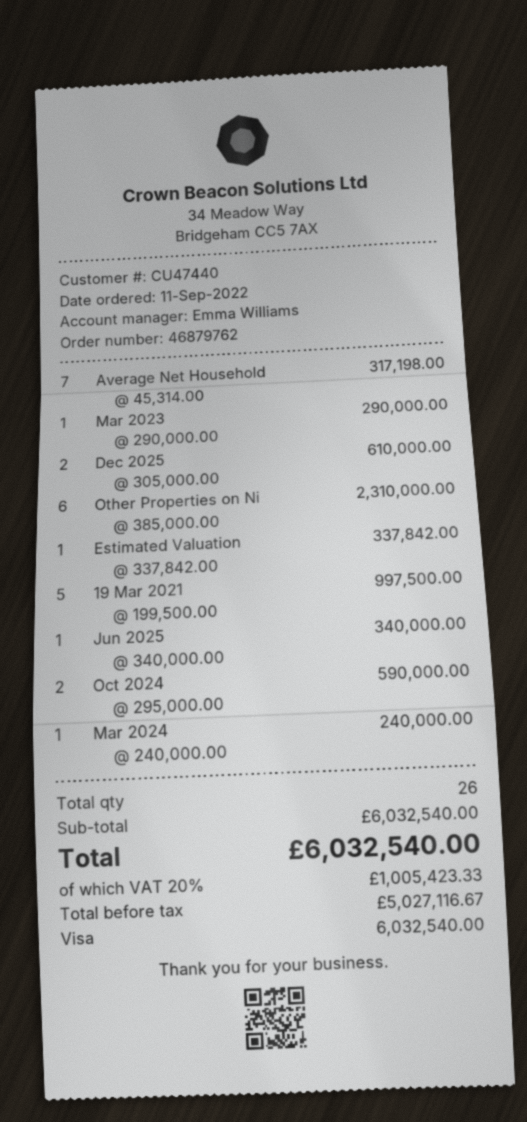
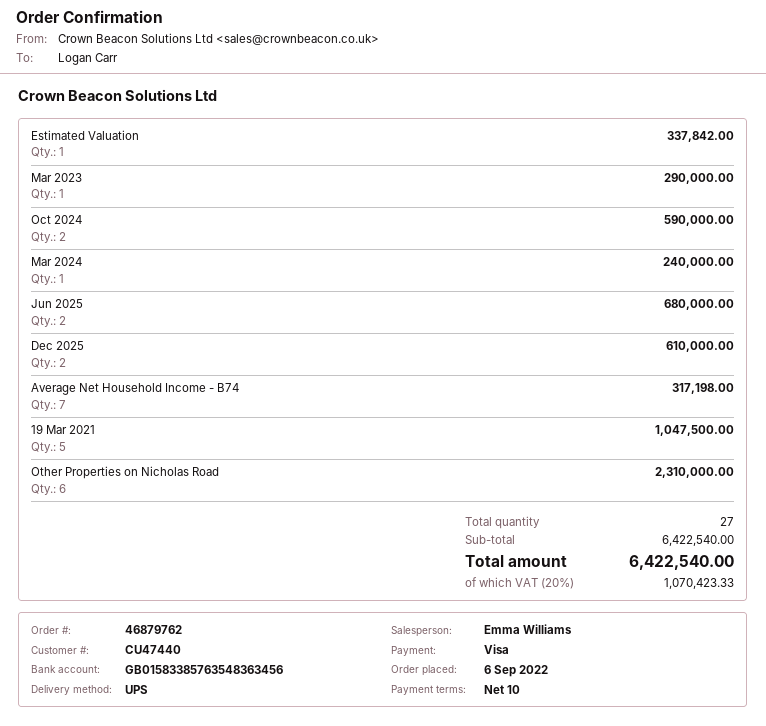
order date: 2022-09-11 -> 2022-09-06
19 Mar 2021: 5 for 997500.00 -> 5 for 1047500.00
Jun 2025: 1 for 340000.00 -> 2 for 680000.00
total quantity: 26 -> 27
subtotal: 6032540.00 -> 6422540.00
tax: 20% = 1005423.33 -> 20% = 1070423.33
total: 6032540.00 -> 6422540.00

